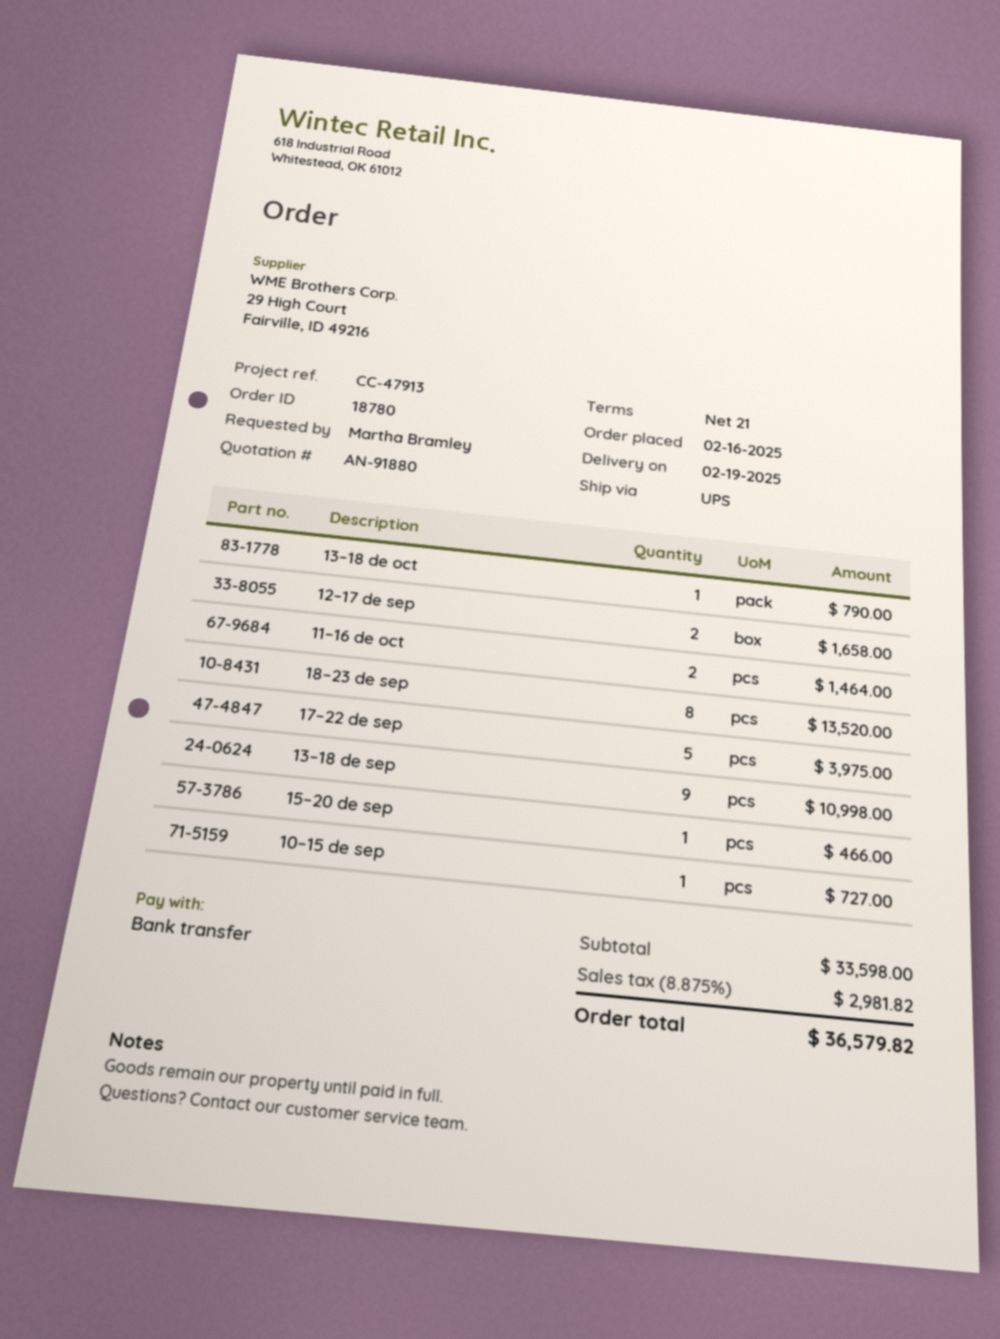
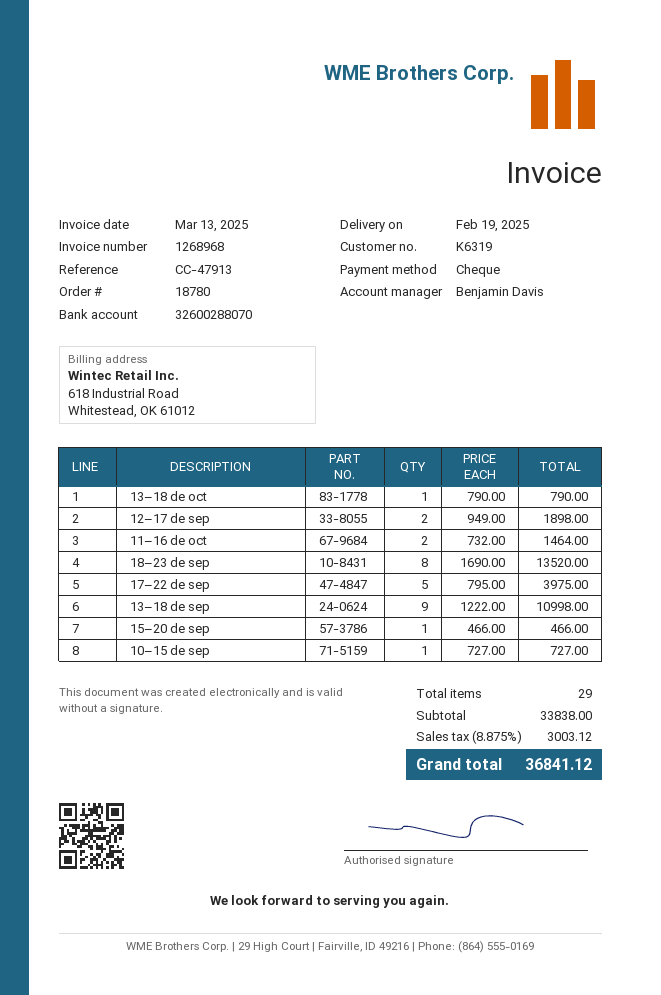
payment method: bank transfer -> cheque
12–17 de sep: 2 for 1658.00 -> 2 for 1898.00
subtotal: 33598.00 -> 33838.00
tax: 8.875% = 2981.82 -> 8.875% = 3003.12
total: 36579.82 -> 36841.12

